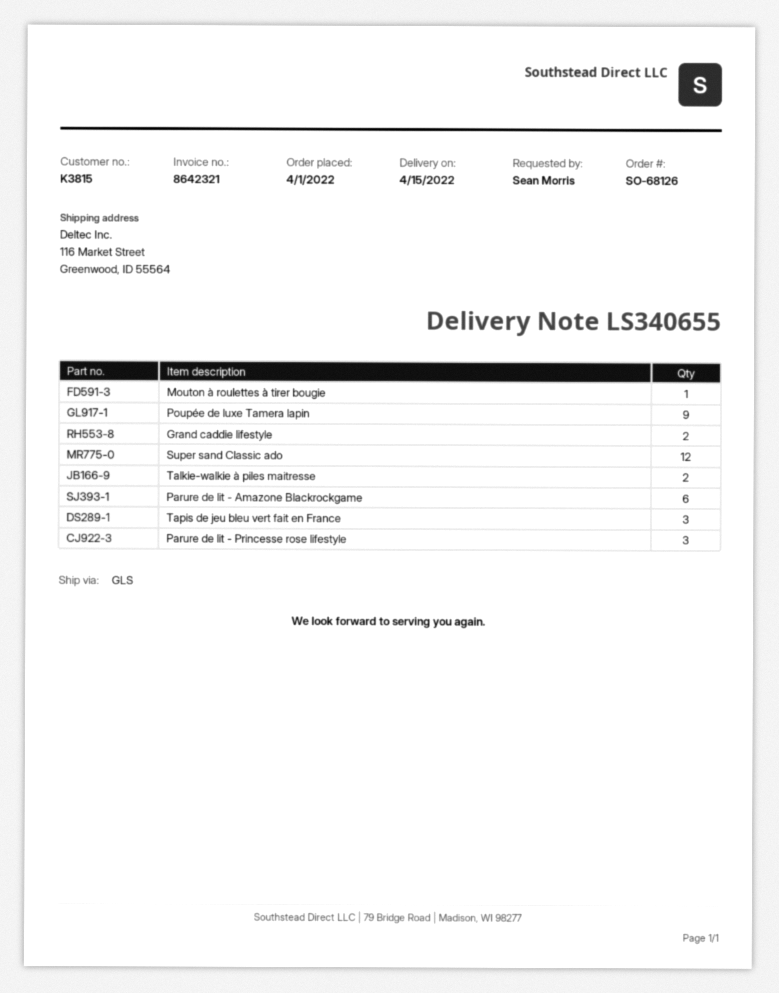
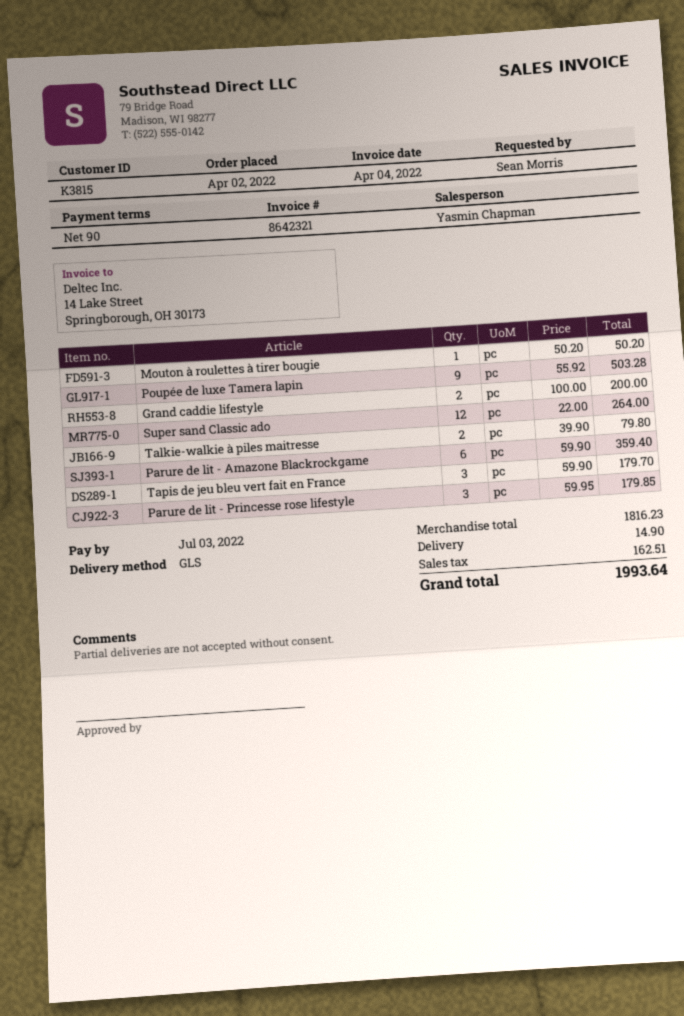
order date: 2022-04-01 -> 2022-04-02

